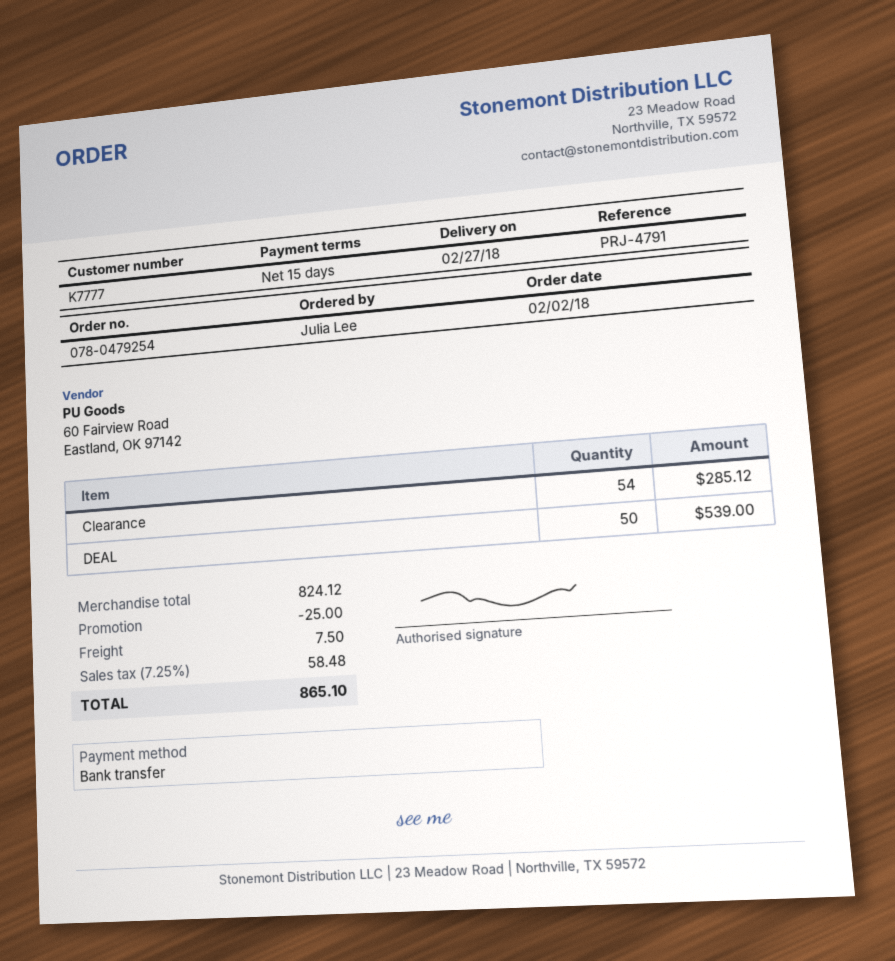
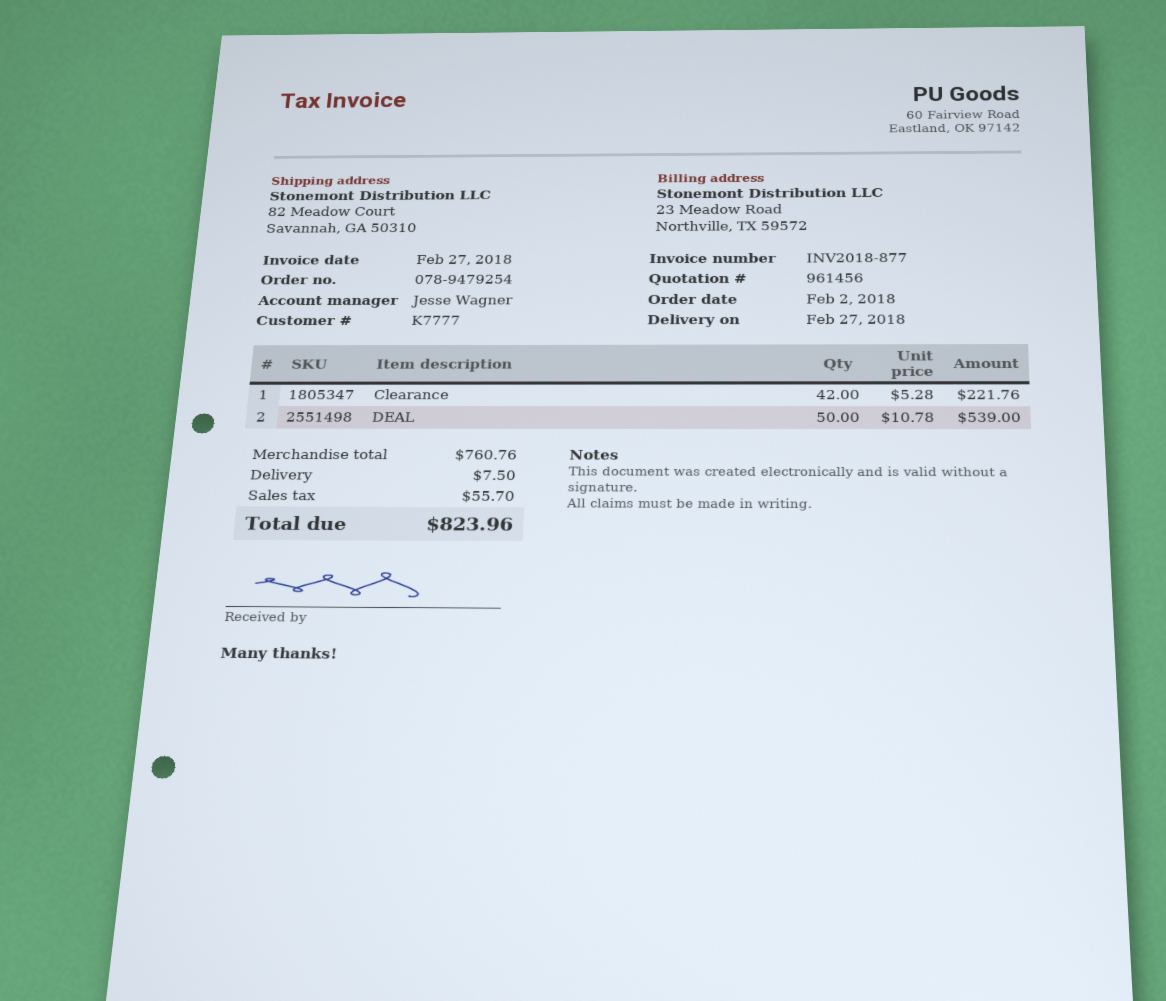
order number: 078-0479254 -> 078-9479254
Clearance: 54 for 285.12 -> 42 for 221.76
subtotal: 824.12 -> 760.76
discount: 25.00 -> none
tax: 58.48 -> 55.70
total: 865.10 -> 823.96

